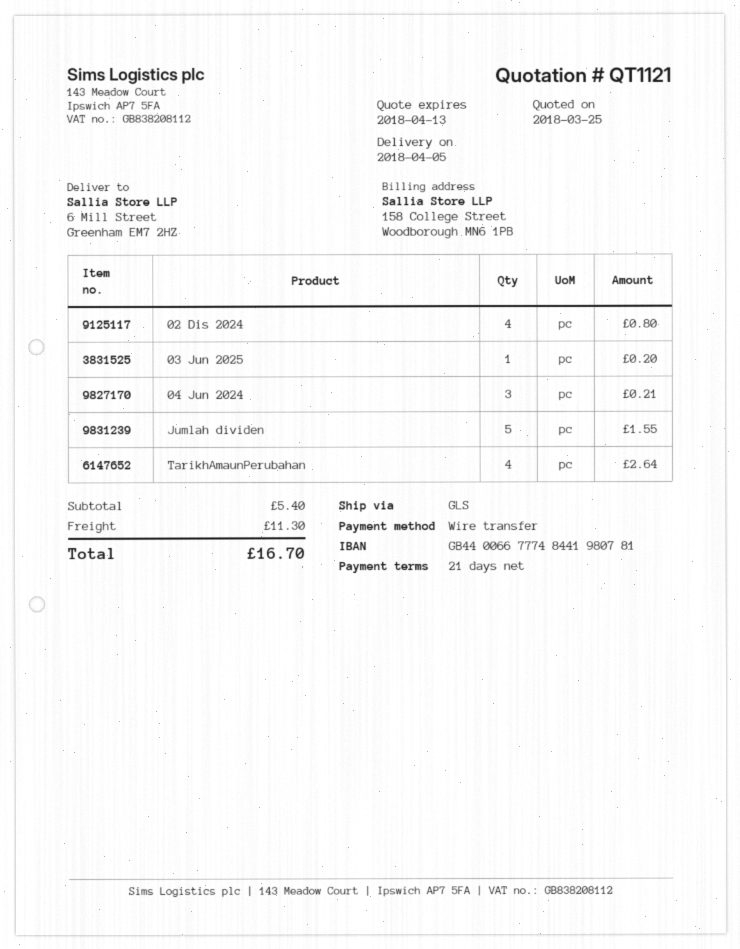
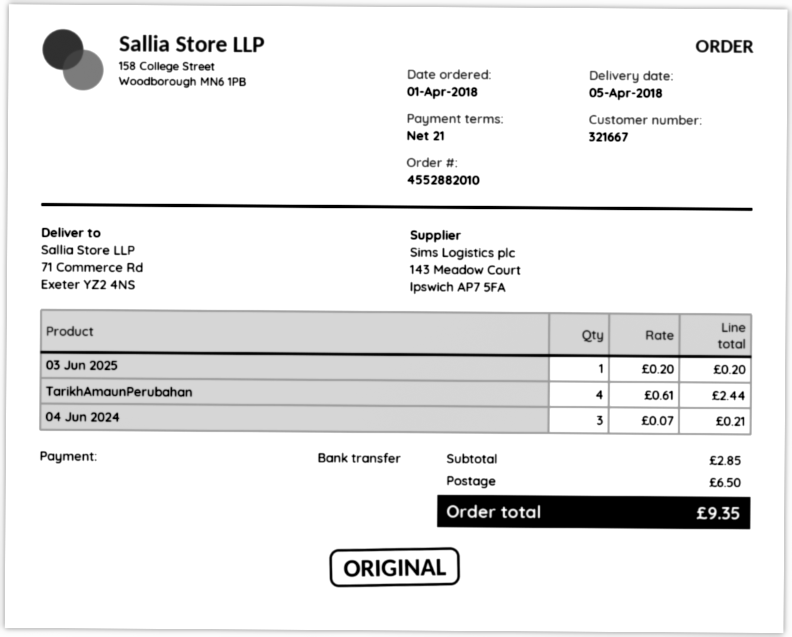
ship to: 6 Mill Street, Greenham EM7 2HZ -> 71 Commerce Rd, Exeter YZ2 4NS
02 Dis 2024: 4 for 0.80 -> none
Jumlah dividen: 5 for 1.55 -> none
TarikhAmaunPerubahan: 4 for 2.64 -> 4 for 2.44
subtotal: 5.40 -> 2.85
shipping: 11.30 -> 6.50
total: 16.70 -> 9.35

